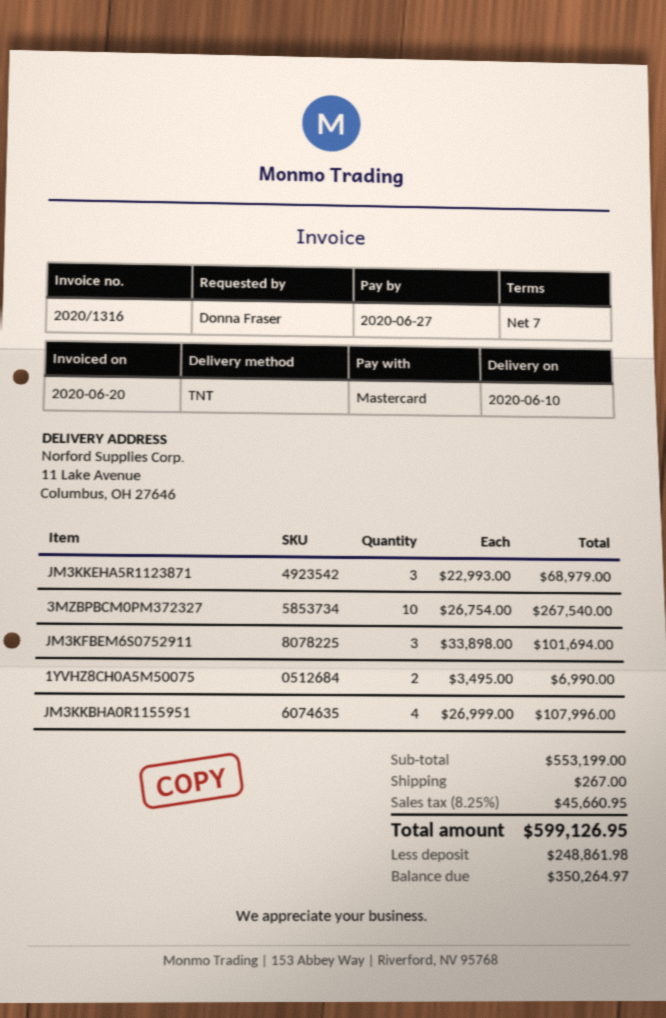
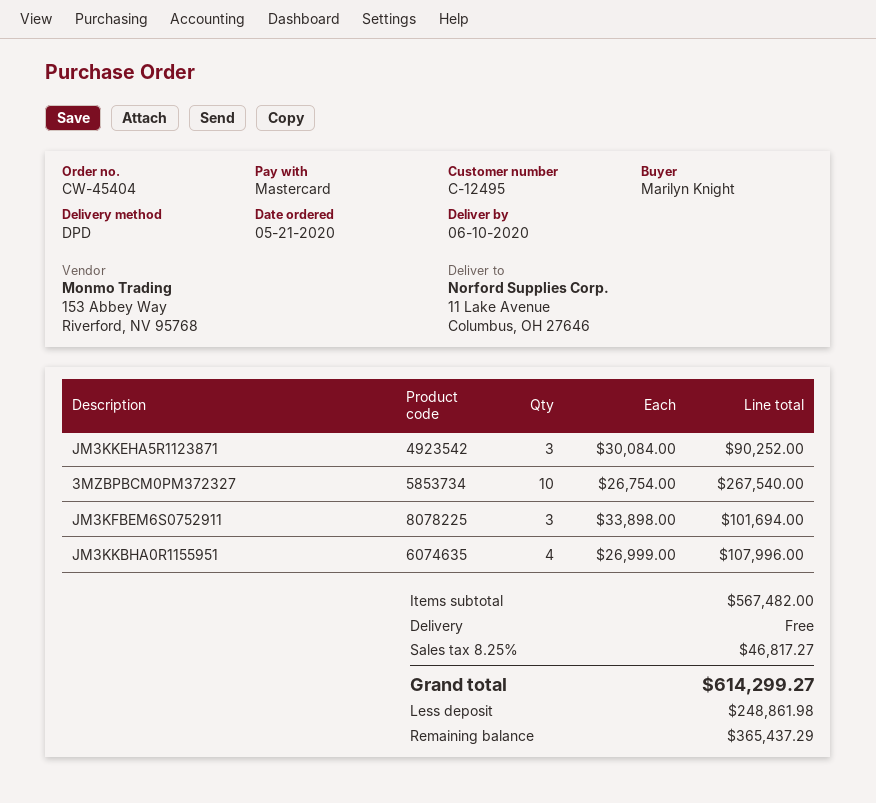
ordered by: Donna Fraser -> Marilyn Knight
shipping method: TNT -> DPD
JM3KKEHA5R1123871: 3 x 22993.00 = 68979.00 -> 3 x 30084.00 = 90252.00
1YVHZ8CH0A5M50075: 2 x 3495.00 = 6990.00 -> none
subtotal: 553199.00 -> 567482.00
shipping: 267.00 -> 0.00
tax: 8.25% = 45660.95 -> 8.25% = 46817.27
total: 599126.95 -> 614299.27
balance: 350264.97 -> 365437.29

